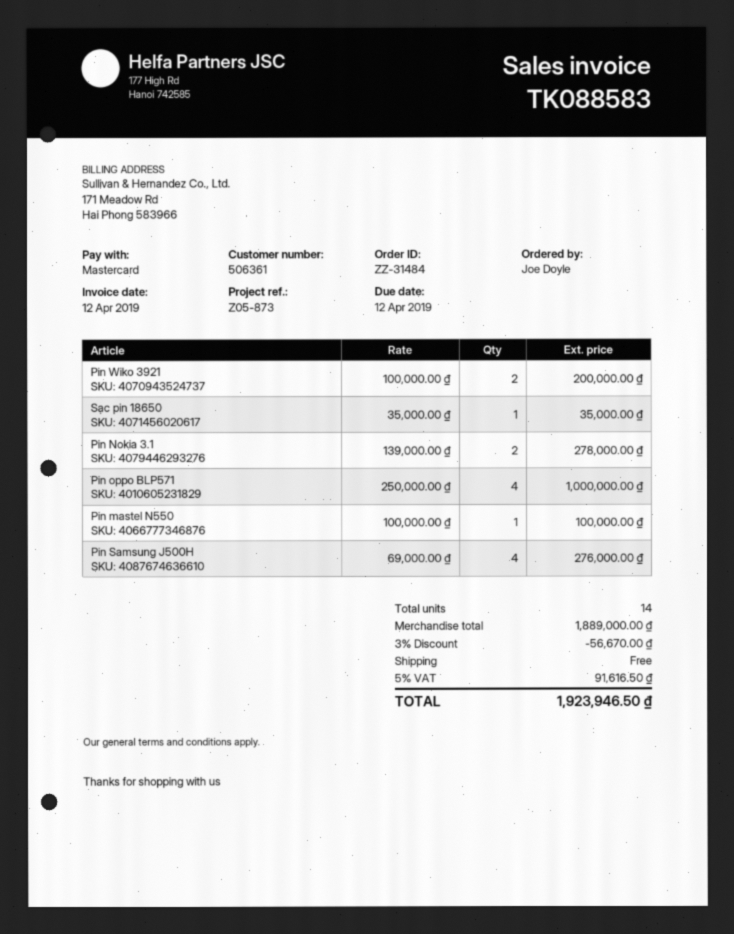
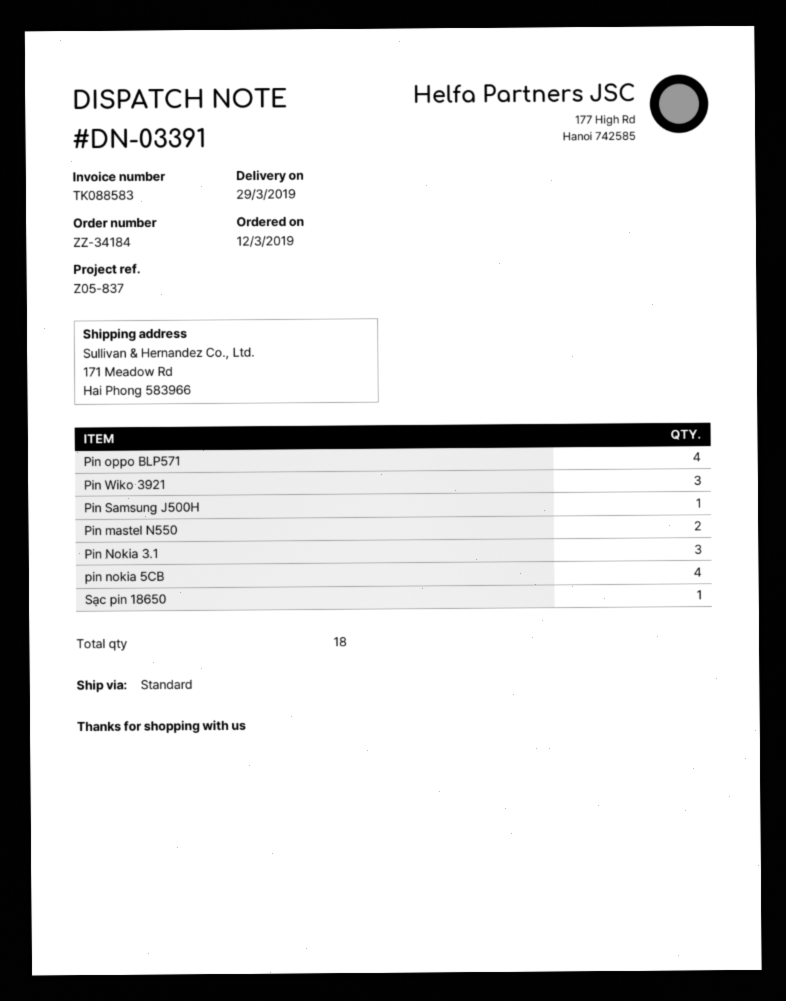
order number: ZZ-31484 -> ZZ-34184
reference: Z05-873 -> Z05-837
Pin Wiko 3921: 2 -> 3
Pin Nokia 3.1: 2 -> 3
Pin mastel N550: 1 -> 2
Pin Samsung J500H: 4 -> 1
pin nokia 5CB: none -> 4
total quantity: 14 -> 18

